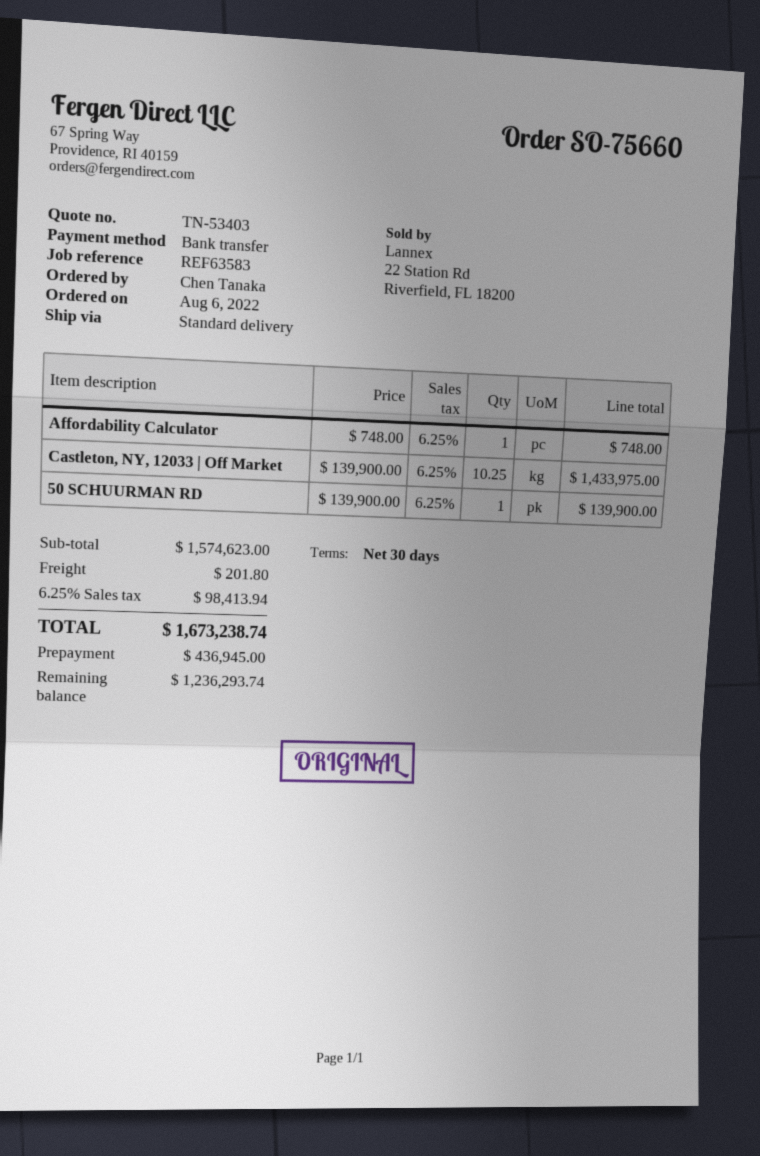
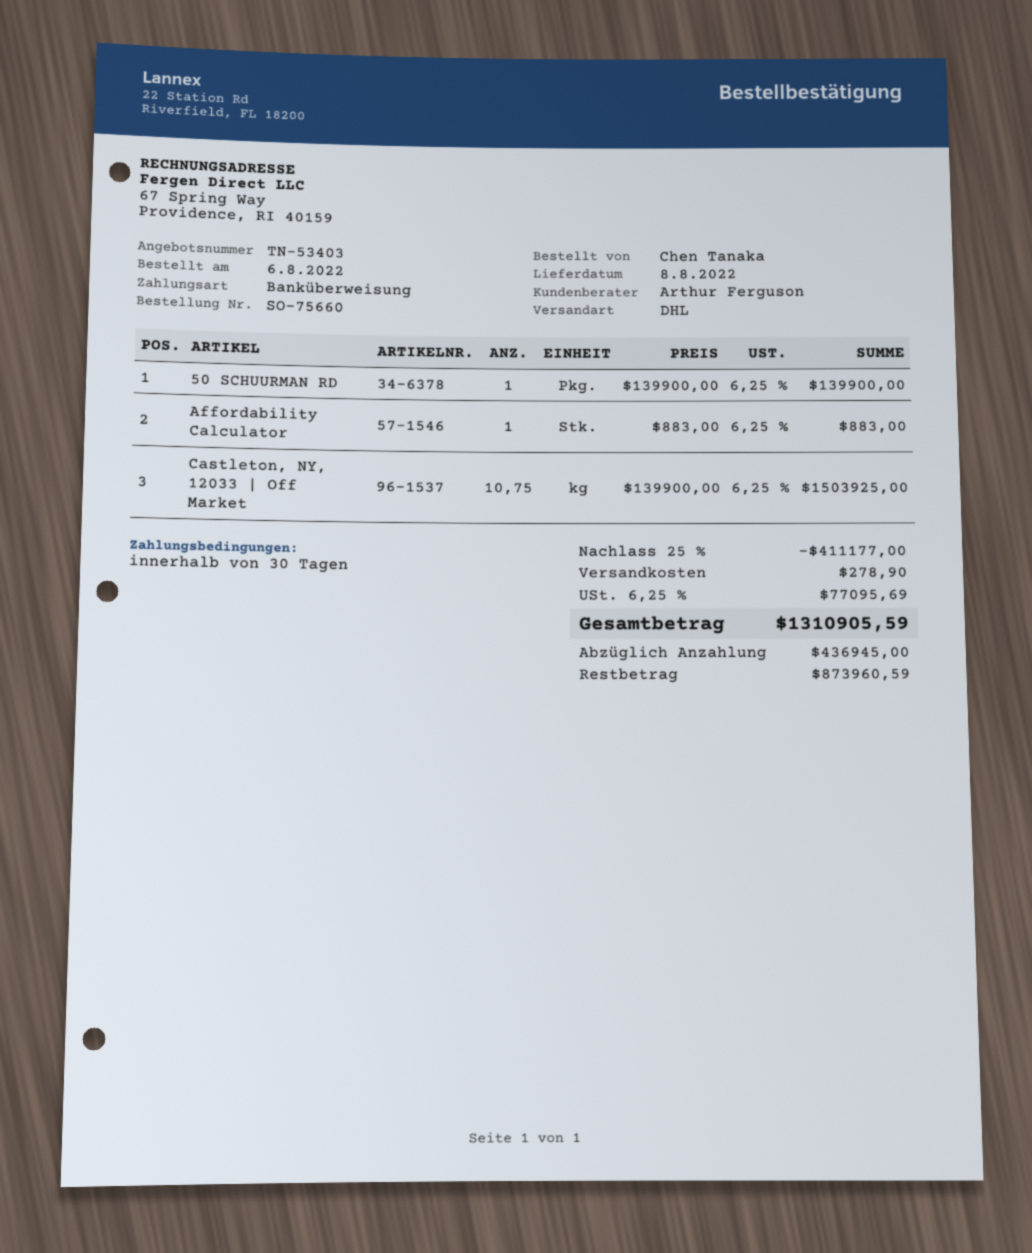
shipping method: standard -> DHL
Affordability Calculator: 1 x 748.00 = 748.00 -> 1 x 883.00 = 883.00
Castleton, NY, 12033 | Off Market: 10.25 x 139900.00 = 1433975.00 -> 10.75 x 139900.00 = 1503925.00
discount: none -> 25% = 411177.00
shipping: 201.80 -> 278.90
tax: 6.25% = 98413.94 -> 6.25% = 77095.69
total: 1673238.74 -> 1310905.59
balance: 1236293.74 -> 873960.59

